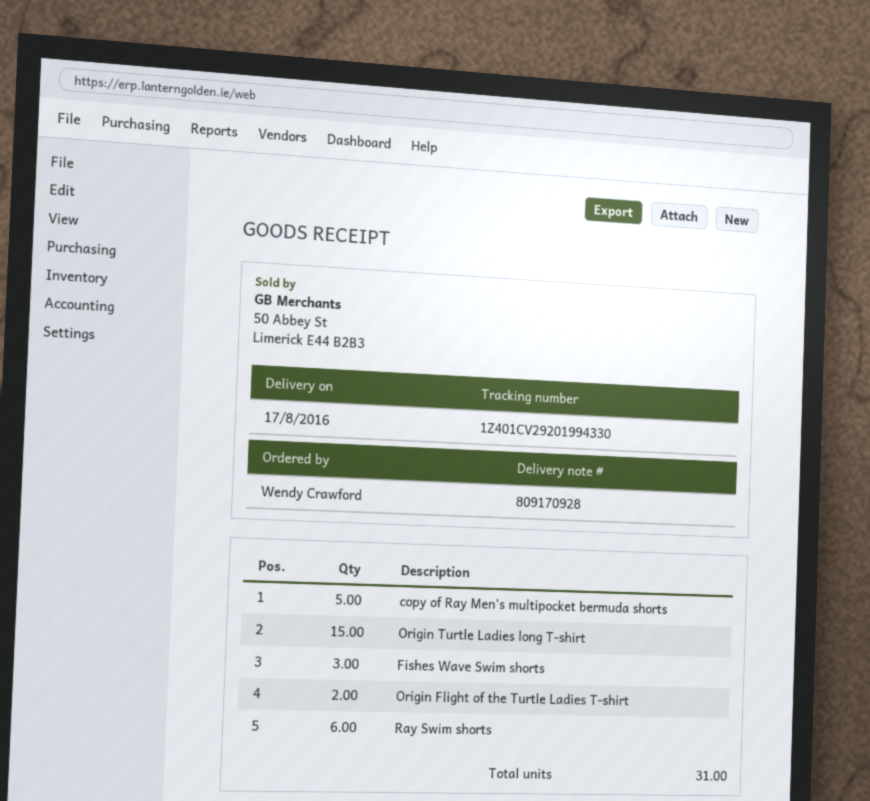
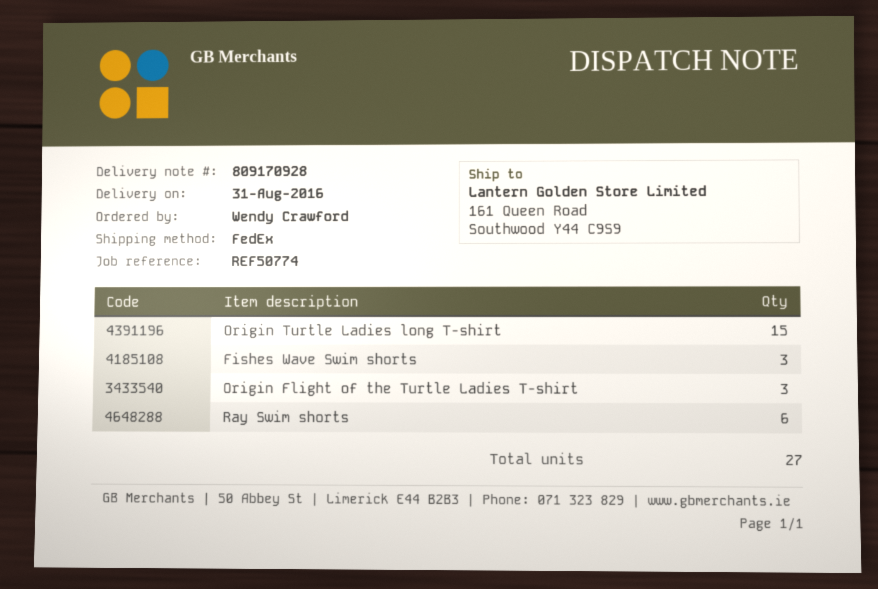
delivery date: 2016-08-17 -> 2016-08-31
copy of Ray Men's multipocket bermuda shorts: 5 -> none
Origin Flight of the Turtle Ladies T-shirt: 2 -> 3
total quantity: 31 -> 27

